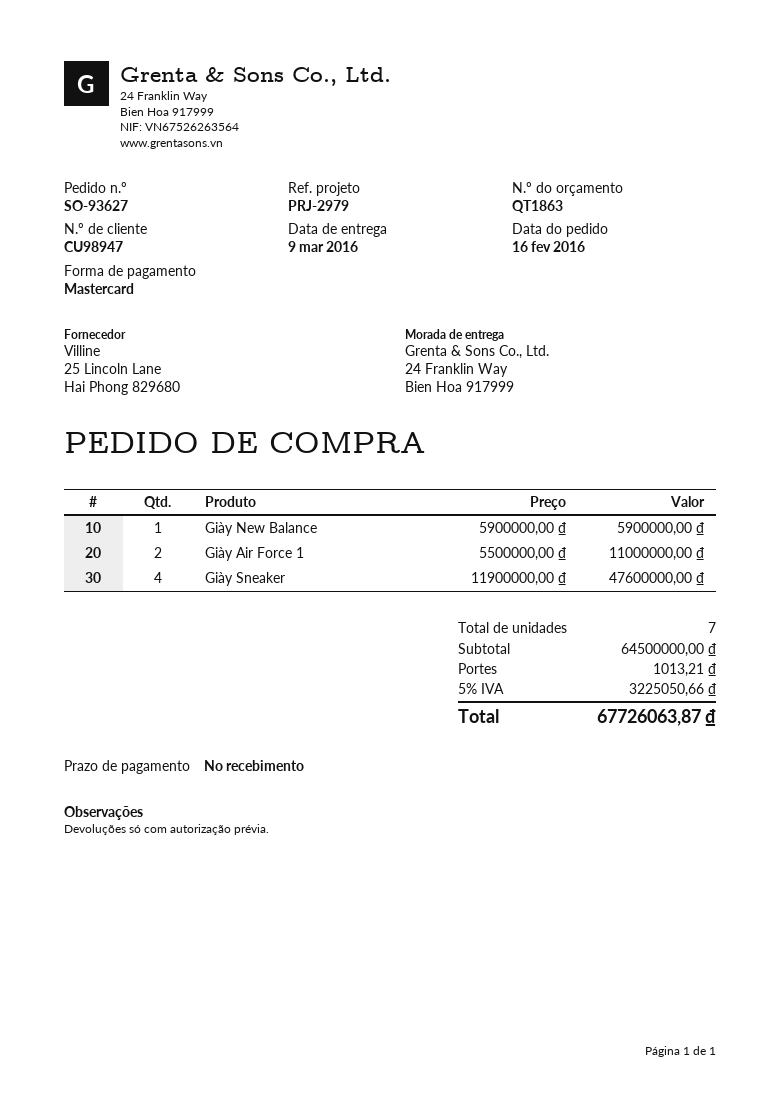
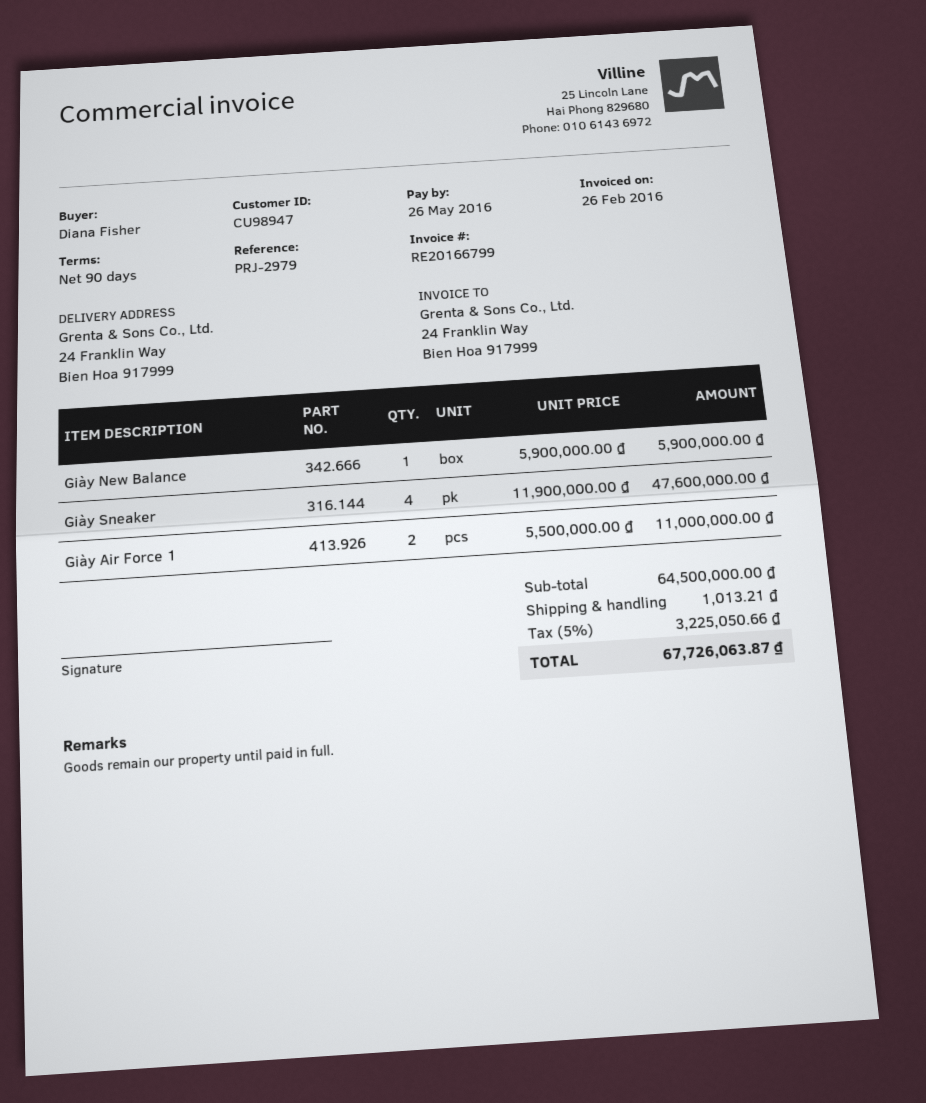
payment terms: on receipt -> 90 days

